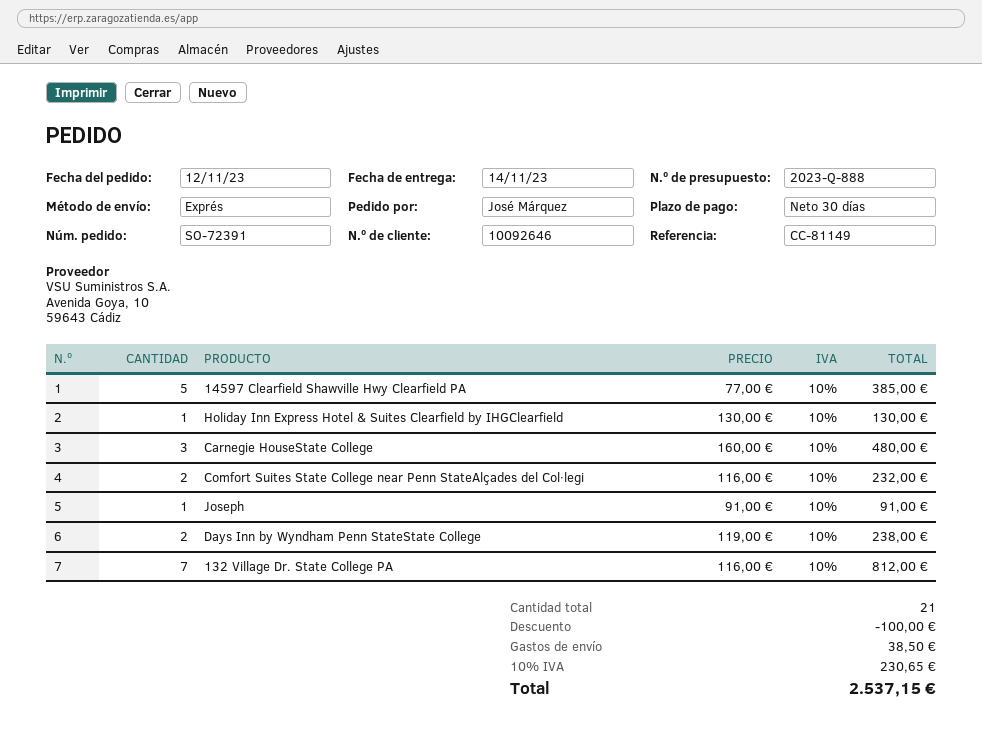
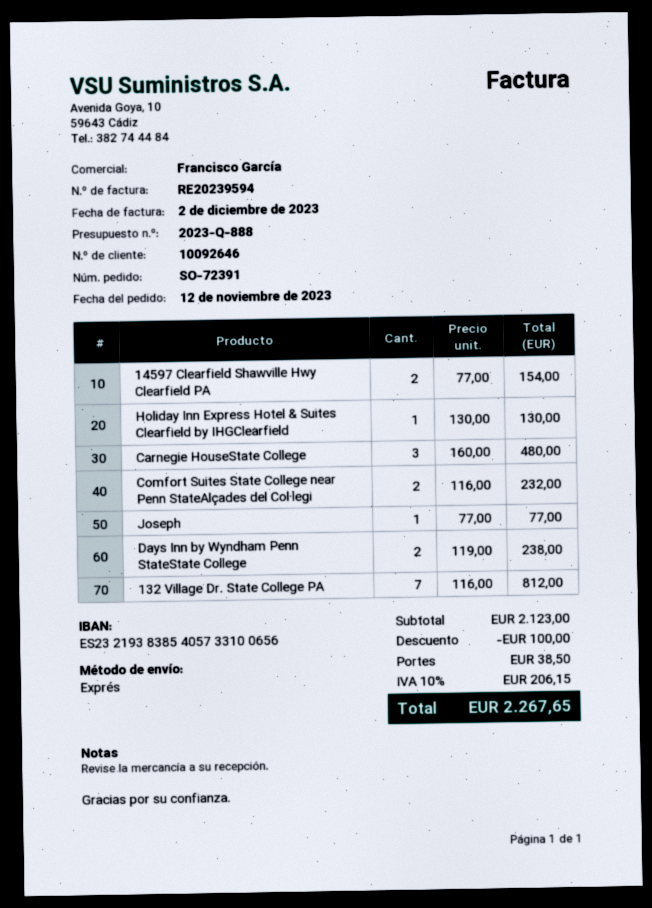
14597 Clearfield Shawville Hwy Clearfield PA: 5 x 77.00 = 385.00 -> 2 x 77.00 = 154.00
Joseph: 1 x 91.00 = 91.00 -> 1 x 77.00 = 77.00
tax: 10% = 230.65 -> 10% = 206.15
total: 2537.15 -> 2267.65

